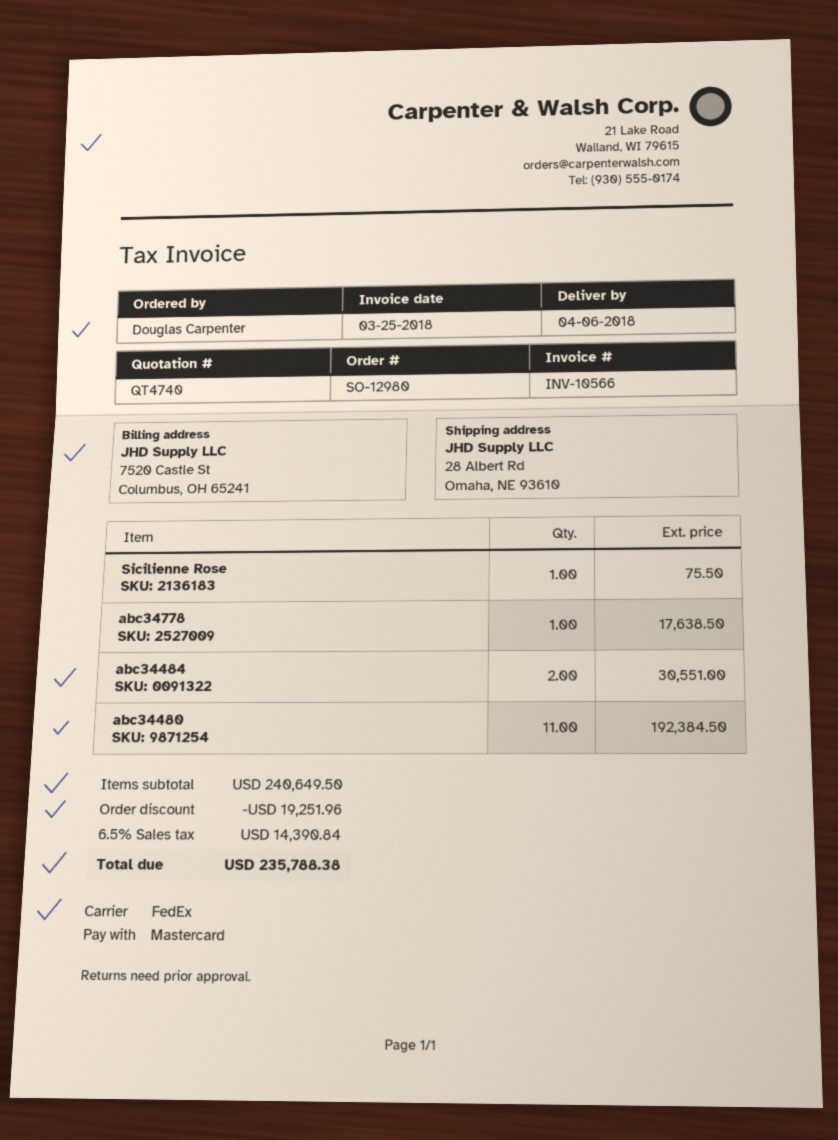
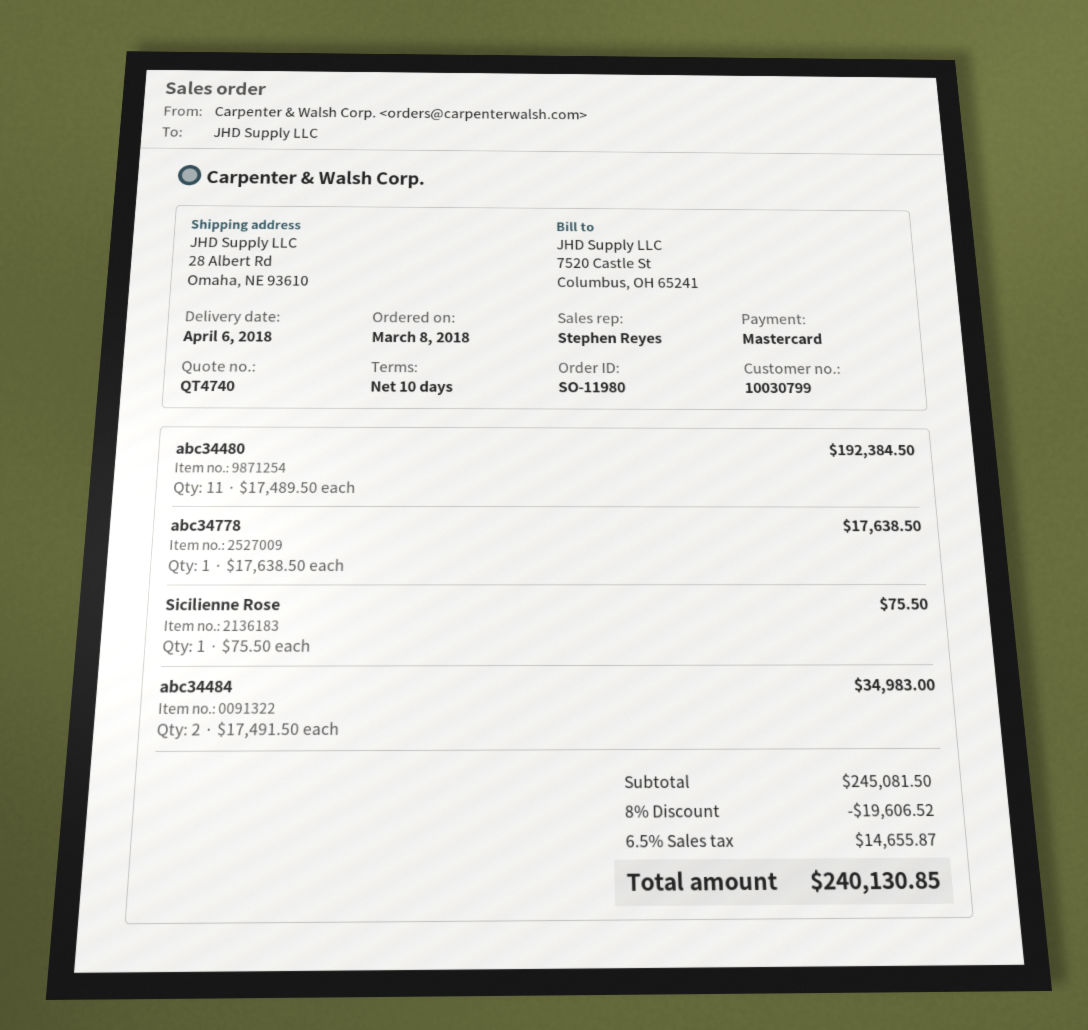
order number: SO-12980 -> SO-11980
abc34484: 2 for 30551.00 -> 2 for 34983.00
subtotal: 240649.50 -> 245081.50
discount: 19251.96 -> 19606.52
tax: 6.5% = 14390.84 -> 6.5% = 14655.87
total: 235788.38 -> 240130.85

